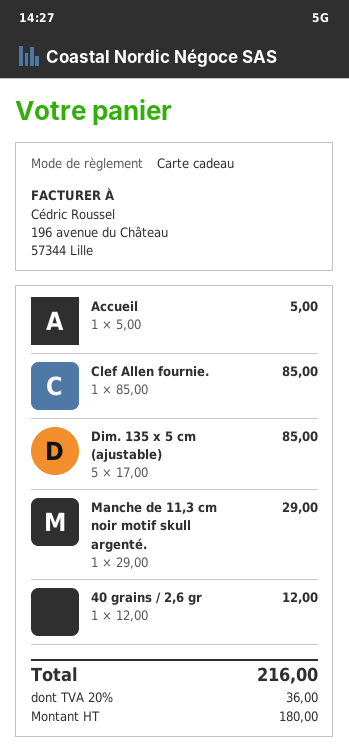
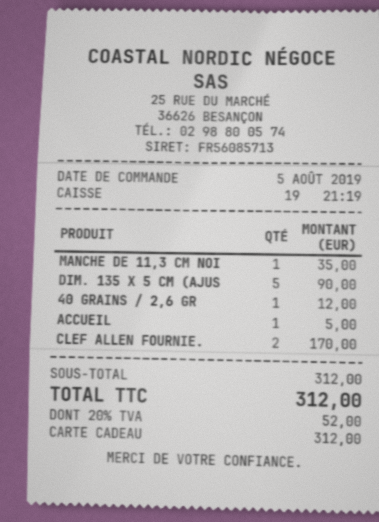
Clef Allen fournie.: 1 for 85.00 -> 2 for 170.00
Dim. 135 x 5 cm (ajustable): 5 for 85.00 -> 5 for 90.00
Manche de 11,3 cm noir motif skull argenté.: 1 for 29.00 -> 1 for 35.00
tax: 20% = 36.00 -> 20% = 52.00
total: 216.00 -> 312.00

